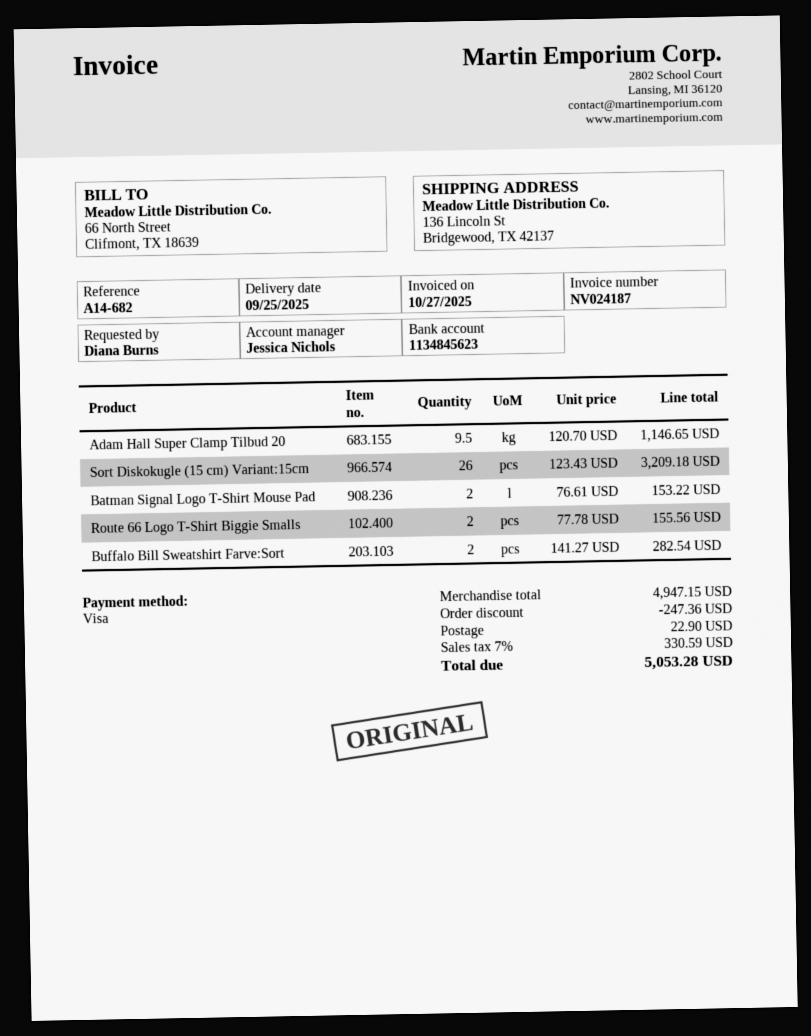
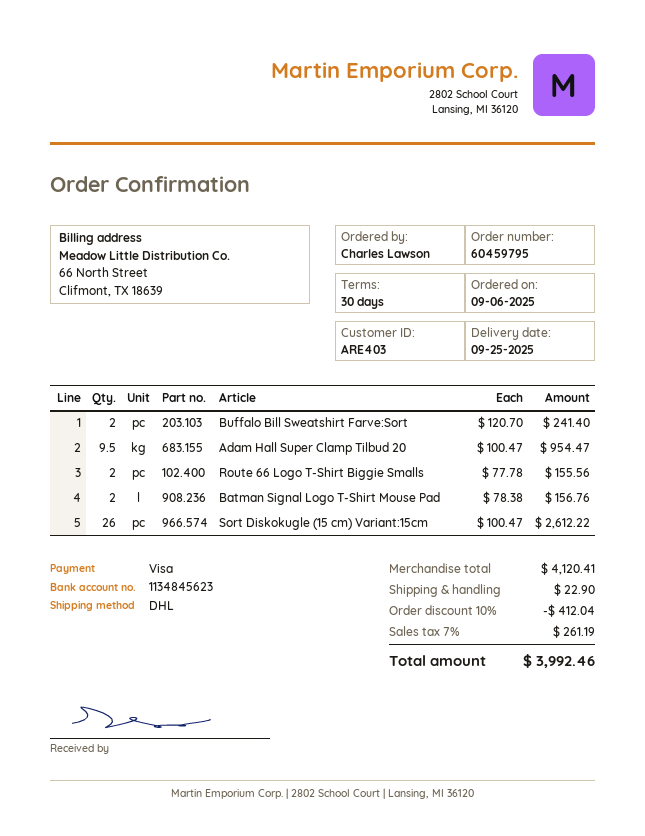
ordered by: Diana Burns -> Charles Lawson
Adam Hall Super Clamp Tilbud 20: 9.5 x 120.70 = 1146.65 -> 9.5 x 100.47 = 954.47
Sort Diskokugle (15 cm) Variant:15cm: 26 x 123.43 = 3209.18 -> 26 x 100.47 = 2612.22
Batman Signal Logo T-Shirt Mouse Pad: 2 x 76.61 = 153.22 -> 2 x 78.38 = 156.76
Buffalo Bill Sweatshirt Farve:Sort: 2 x 141.27 = 282.54 -> 2 x 120.70 = 241.40
subtotal: 4947.15 -> 4120.41
discount: 247.36 -> 412.04
tax: 7% = 330.59 -> 7% = 261.19
total: 5053.28 -> 3992.46

